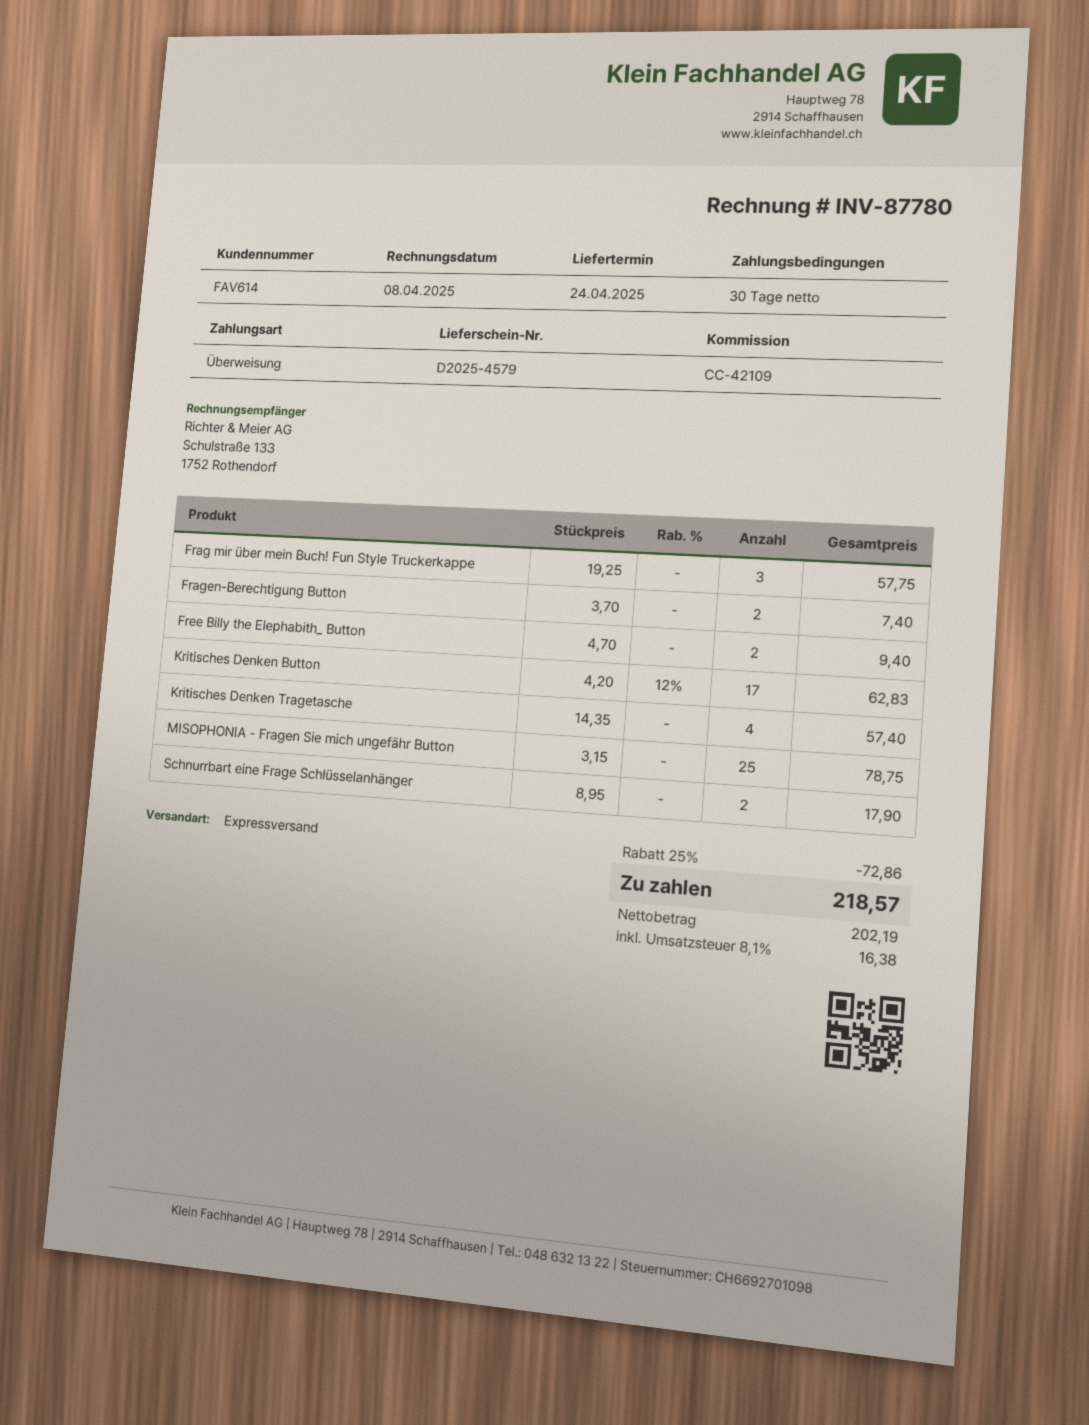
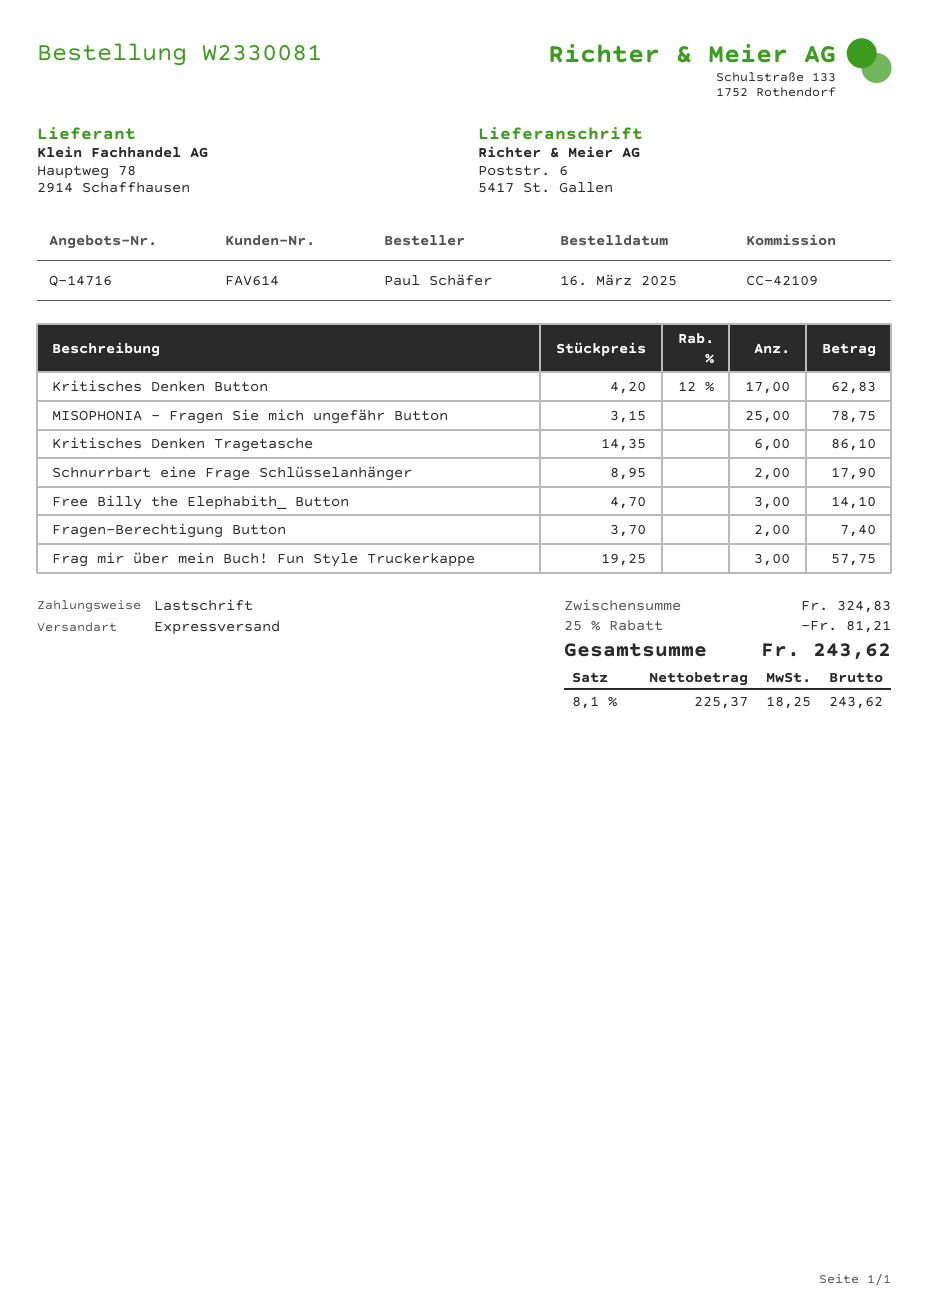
payment method: bank transfer -> direct debit
Free Billy the Elephabith_ Button: 2 x 4.70 = 9.40 -> 3 x 4.70 = 14.10
Kritisches Denken Tragetasche: 4 x 14.35 = 57.40 -> 6 x 14.35 = 86.10
discount: 25% = 72.86 -> 25% = 81.21
net: 202.19 -> 225.37
tax: 8.1% = 16.38 -> 8.1% = 18.25
total: 218.57 -> 243.62

